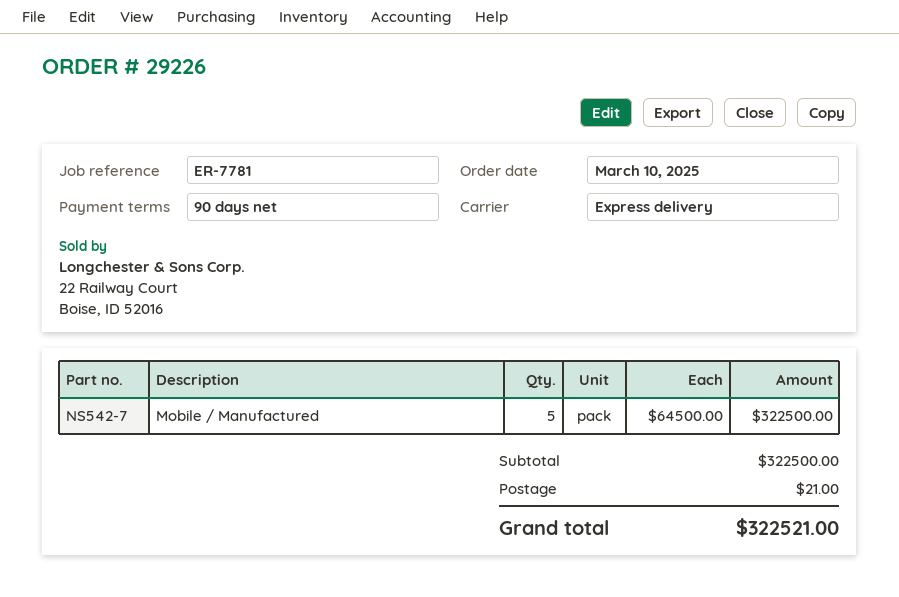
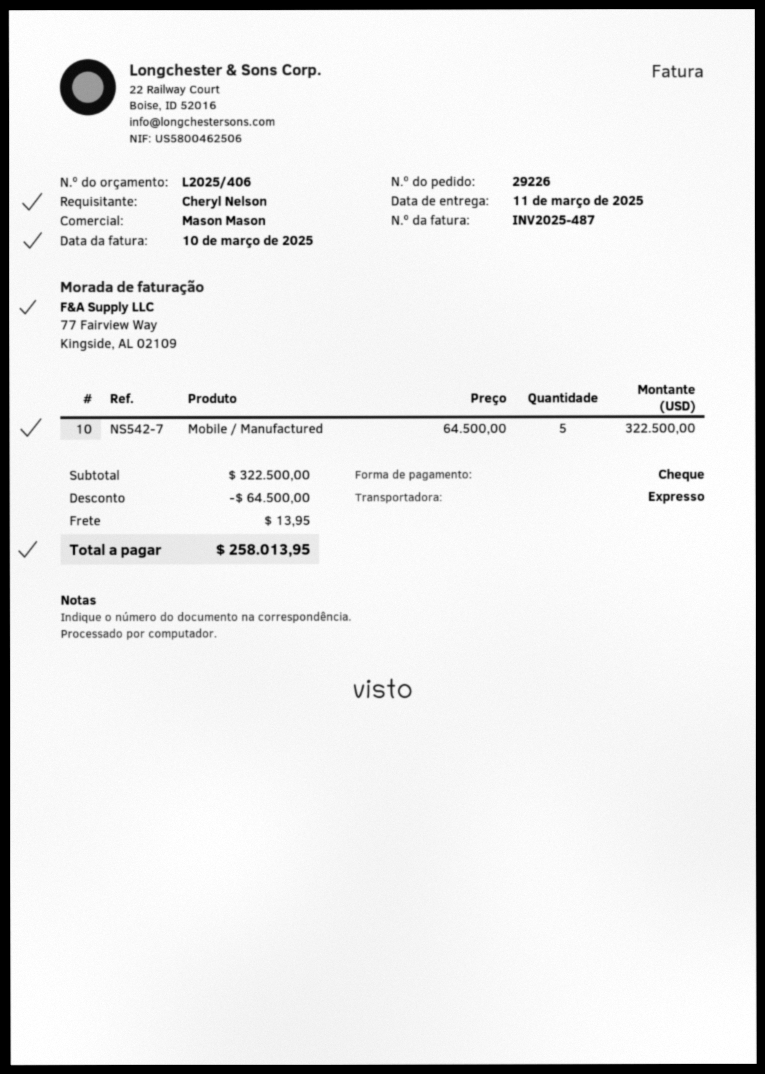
discount: none -> 64500.00
shipping: 21.00 -> 13.95
total: 322521.00 -> 258013.95

